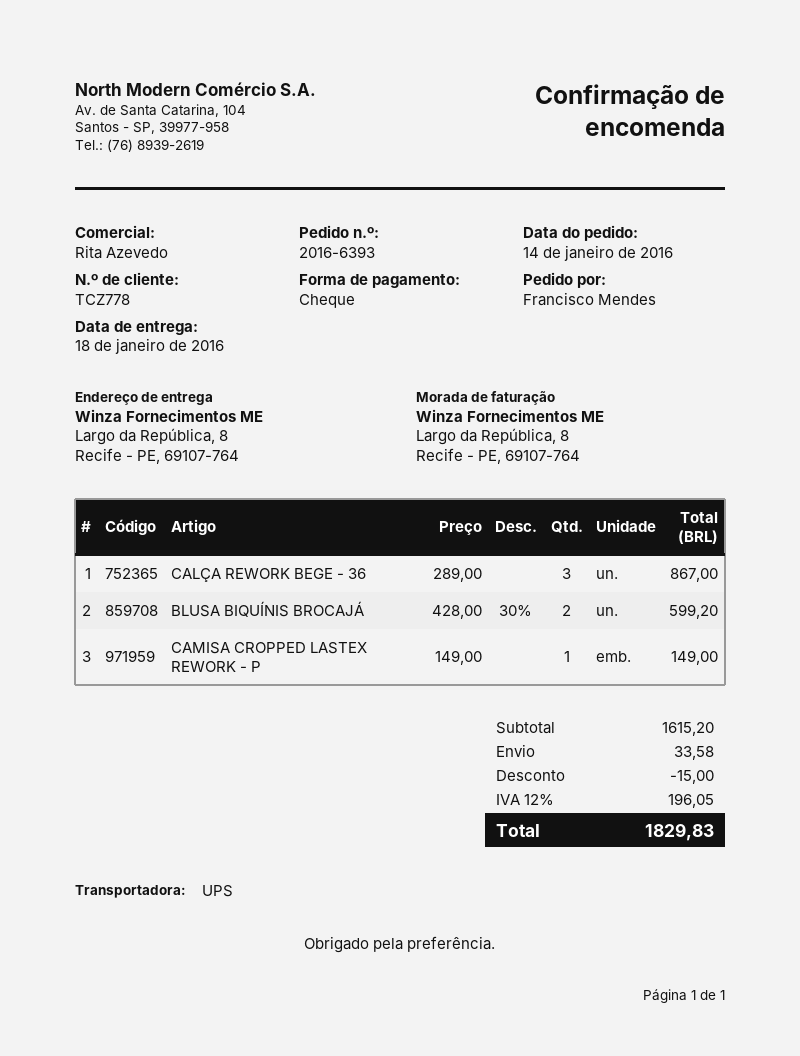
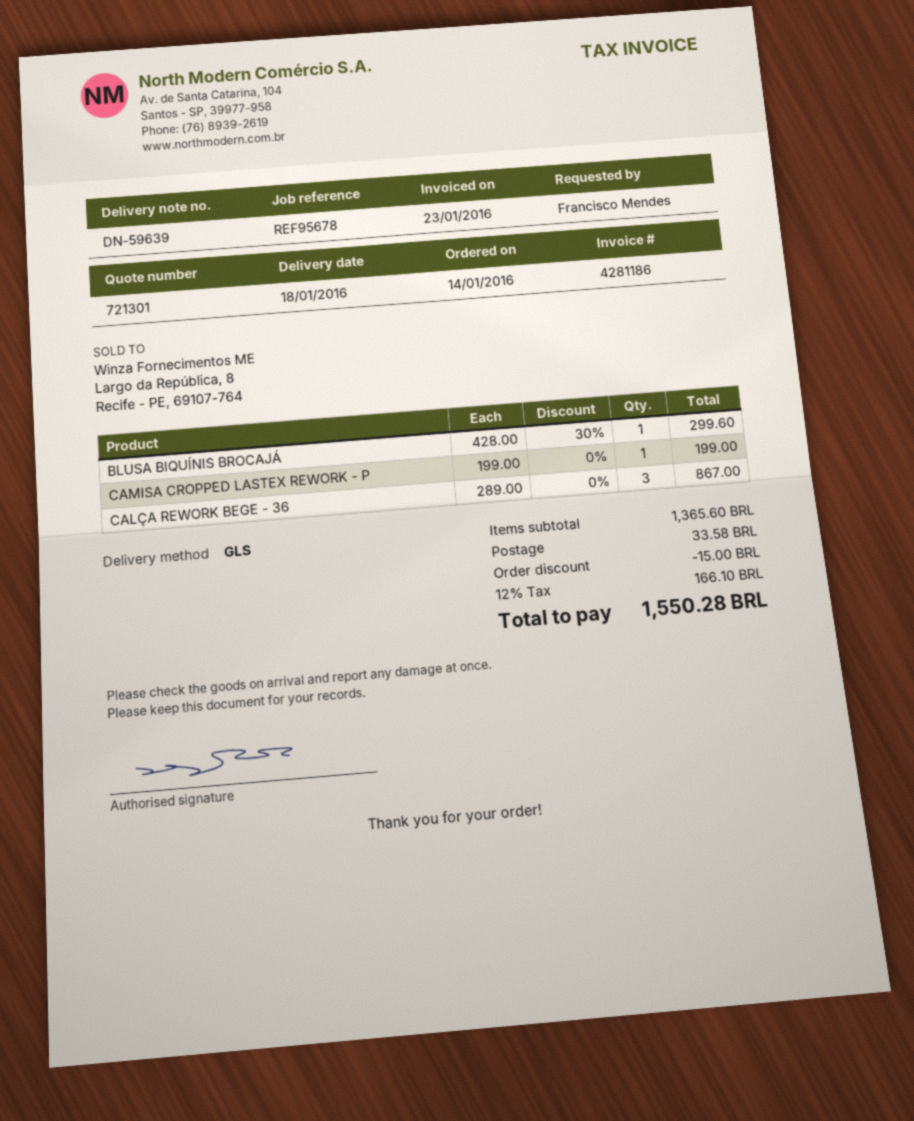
shipping method: UPS -> GLS
BLUSA BIQUÍNIS BROCAJÁ: 2 x 428.00 - 30% = 599.20 -> 1 x 428.00 - 30% = 299.60
CAMISA CROPPED LASTEX REWORK - P: 1 x 149.00 = 149.00 -> 1 x 199.00 = 199.00
subtotal: 1615.20 -> 1365.60
tax: 12% = 196.05 -> 12% = 166.10
total: 1829.83 -> 1550.28

